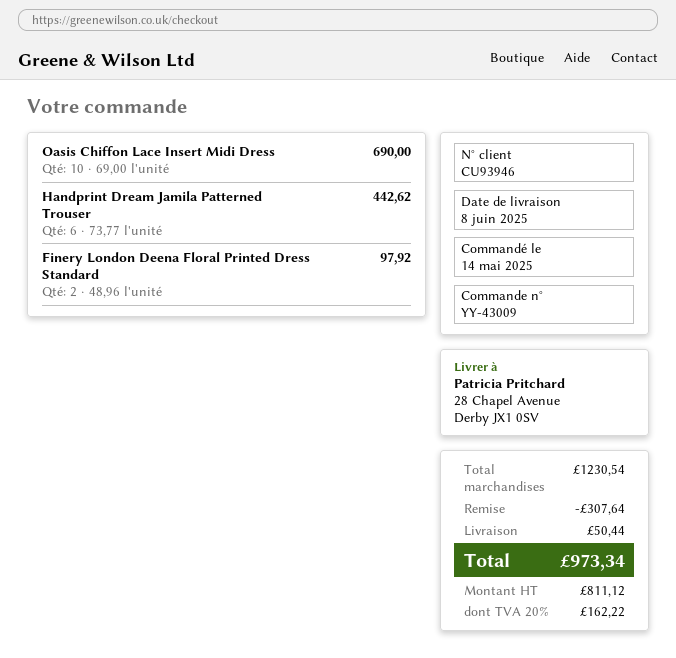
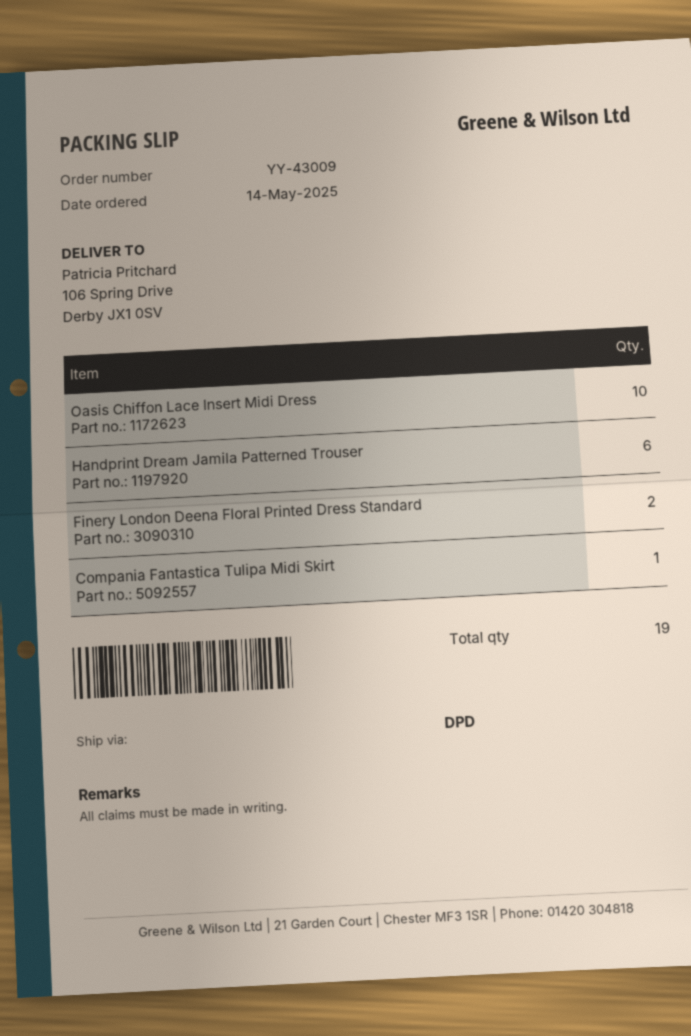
ship to: 28 Chapel Avenue, Derby JX1 0SV -> 106 Spring Drive, Derby JX1 0SV
Compania Fantastica Tulipa Midi Skirt: none -> 1

